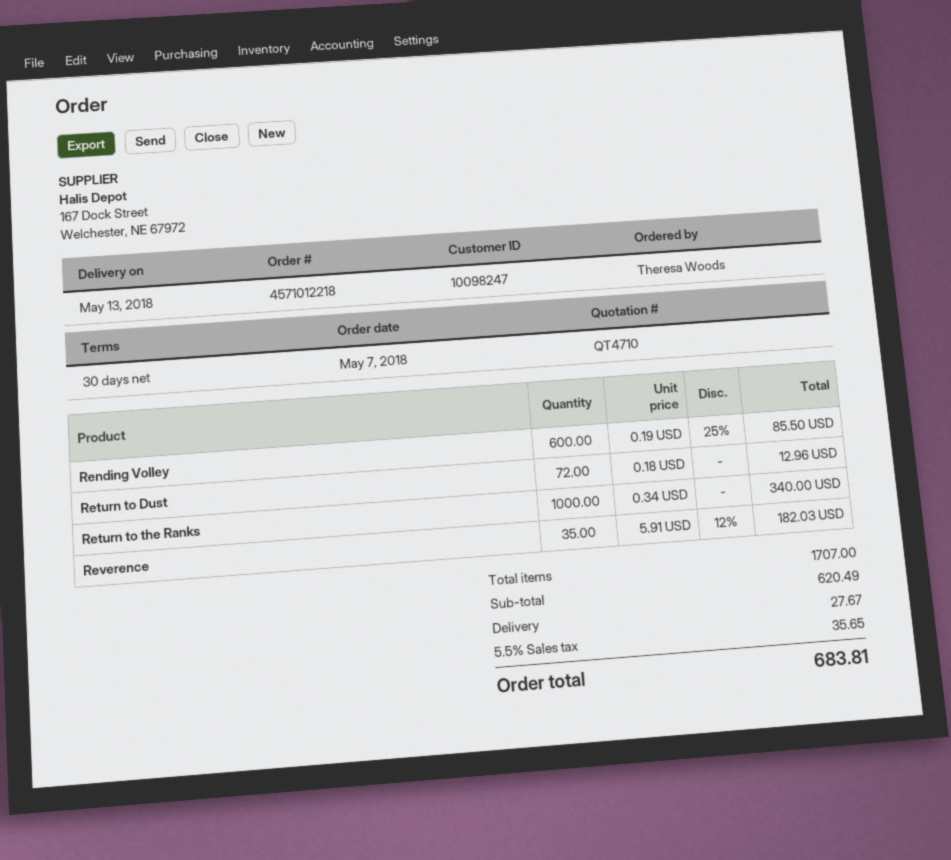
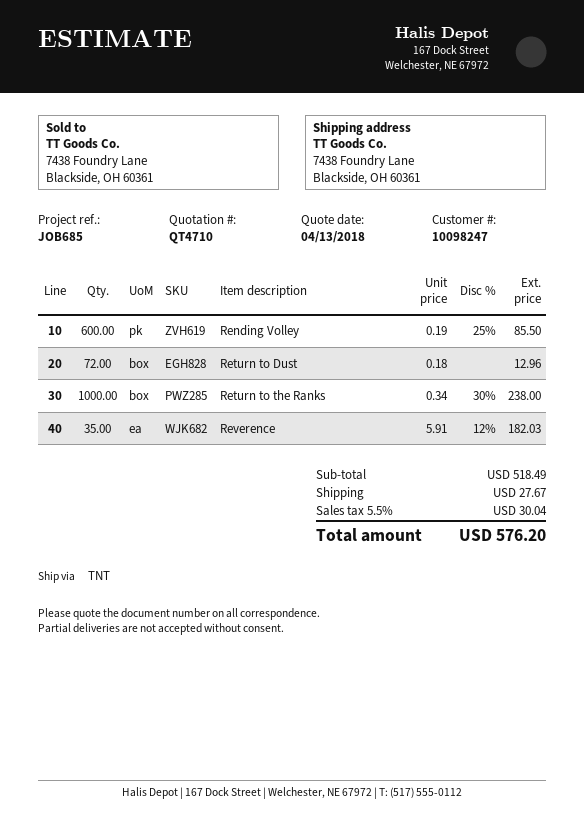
Return to the Ranks: 1000 x 0.34 = 340.00 -> 1000 x 0.34 - 30% = 238.00
subtotal: 620.49 -> 518.49
tax: 5.5% = 35.65 -> 5.5% = 30.04
total: 683.81 -> 576.20

